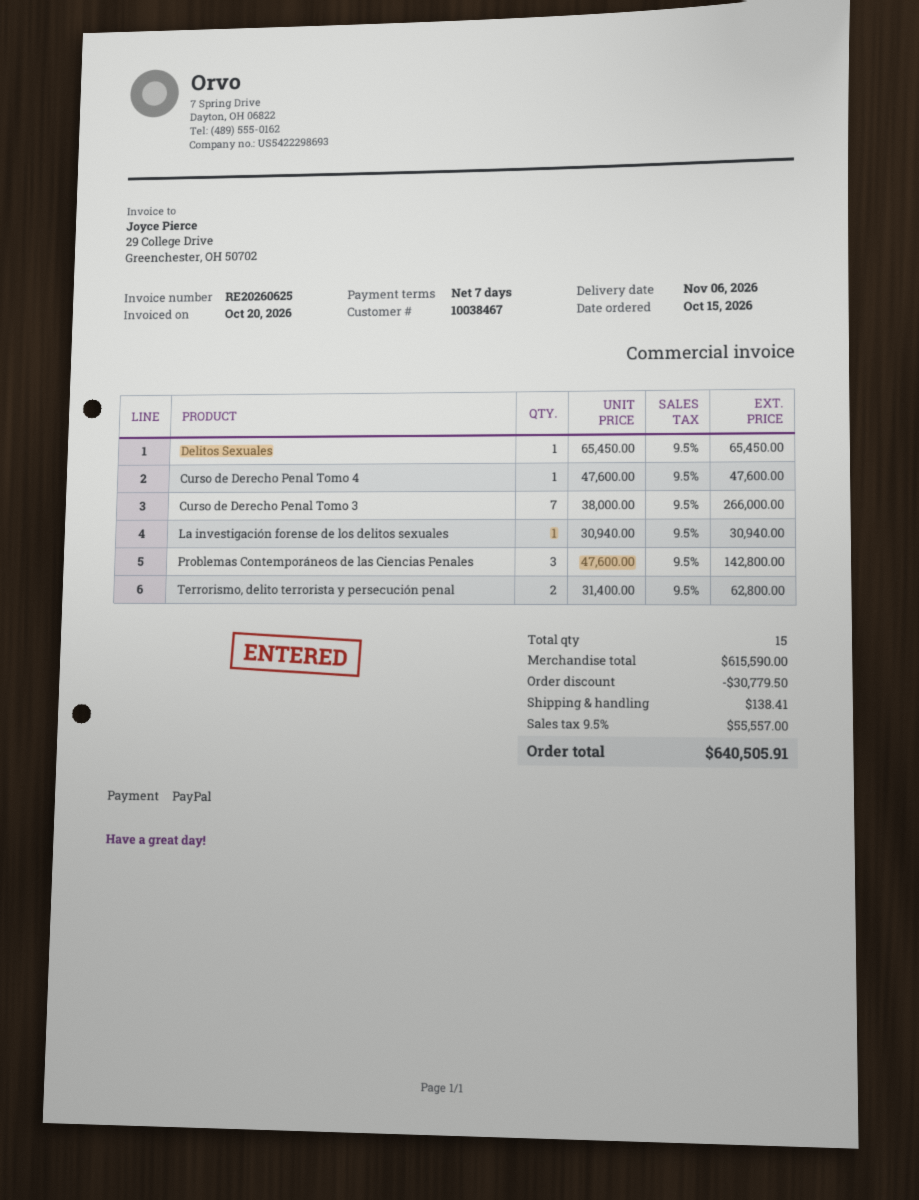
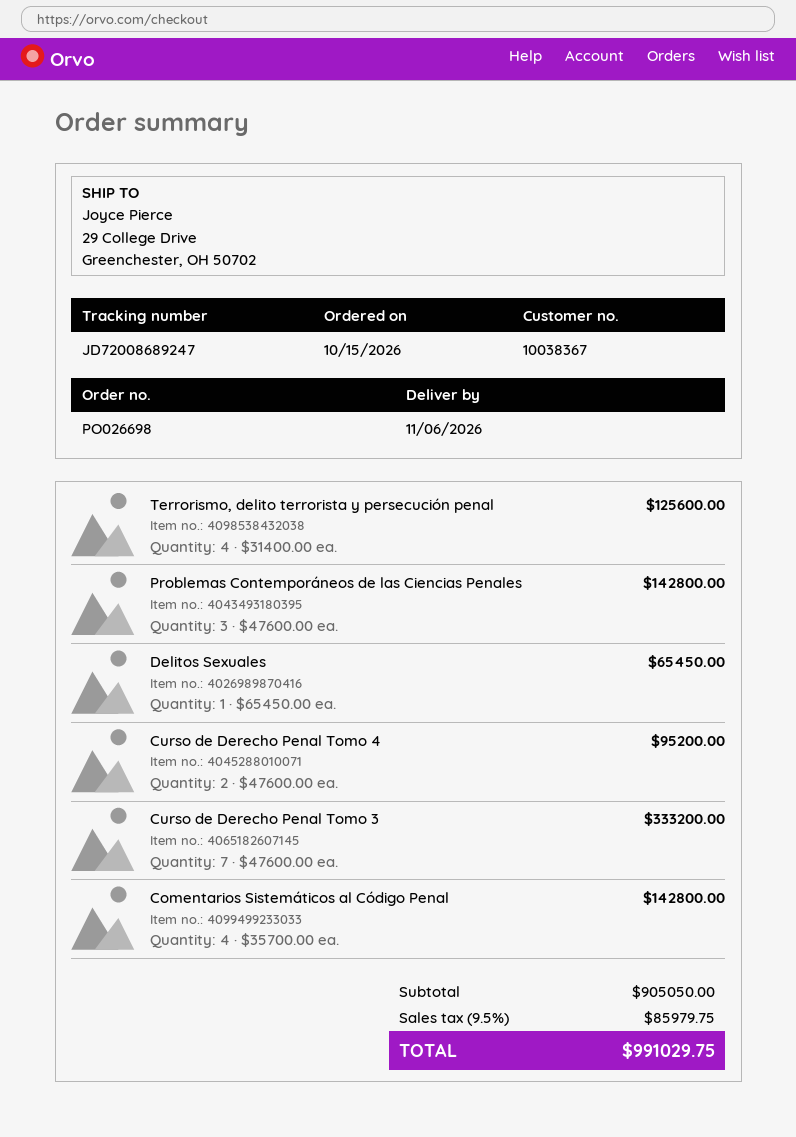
customer number: 10038467 -> 10038367
Curso de Derecho Penal Tomo 4: 1 x 47600.00 = 47600.00 -> 2 x 47600.00 = 95200.00
Curso de Derecho Penal Tomo 3: 7 x 38000.00 = 266000.00 -> 7 x 47600.00 = 333200.00
La investigación forense de los delitos sexuales: 1 x 30940.00 = 30940.00 -> none
Terrorismo, delito terrorista y persecución penal: 2 x 31400.00 = 62800.00 -> 4 x 31400.00 = 125600.00
Comentarios Sistemáticos al Código Penal: none -> 4 x 35700.00 = 142800.00
subtotal: 615590.00 -> 905050.00
discount: 30779.50 -> none
shipping: 138.41 -> none
tax: 9.5% = 55557.00 -> 9.5% = 85979.75
total: 640505.91 -> 991029.75

